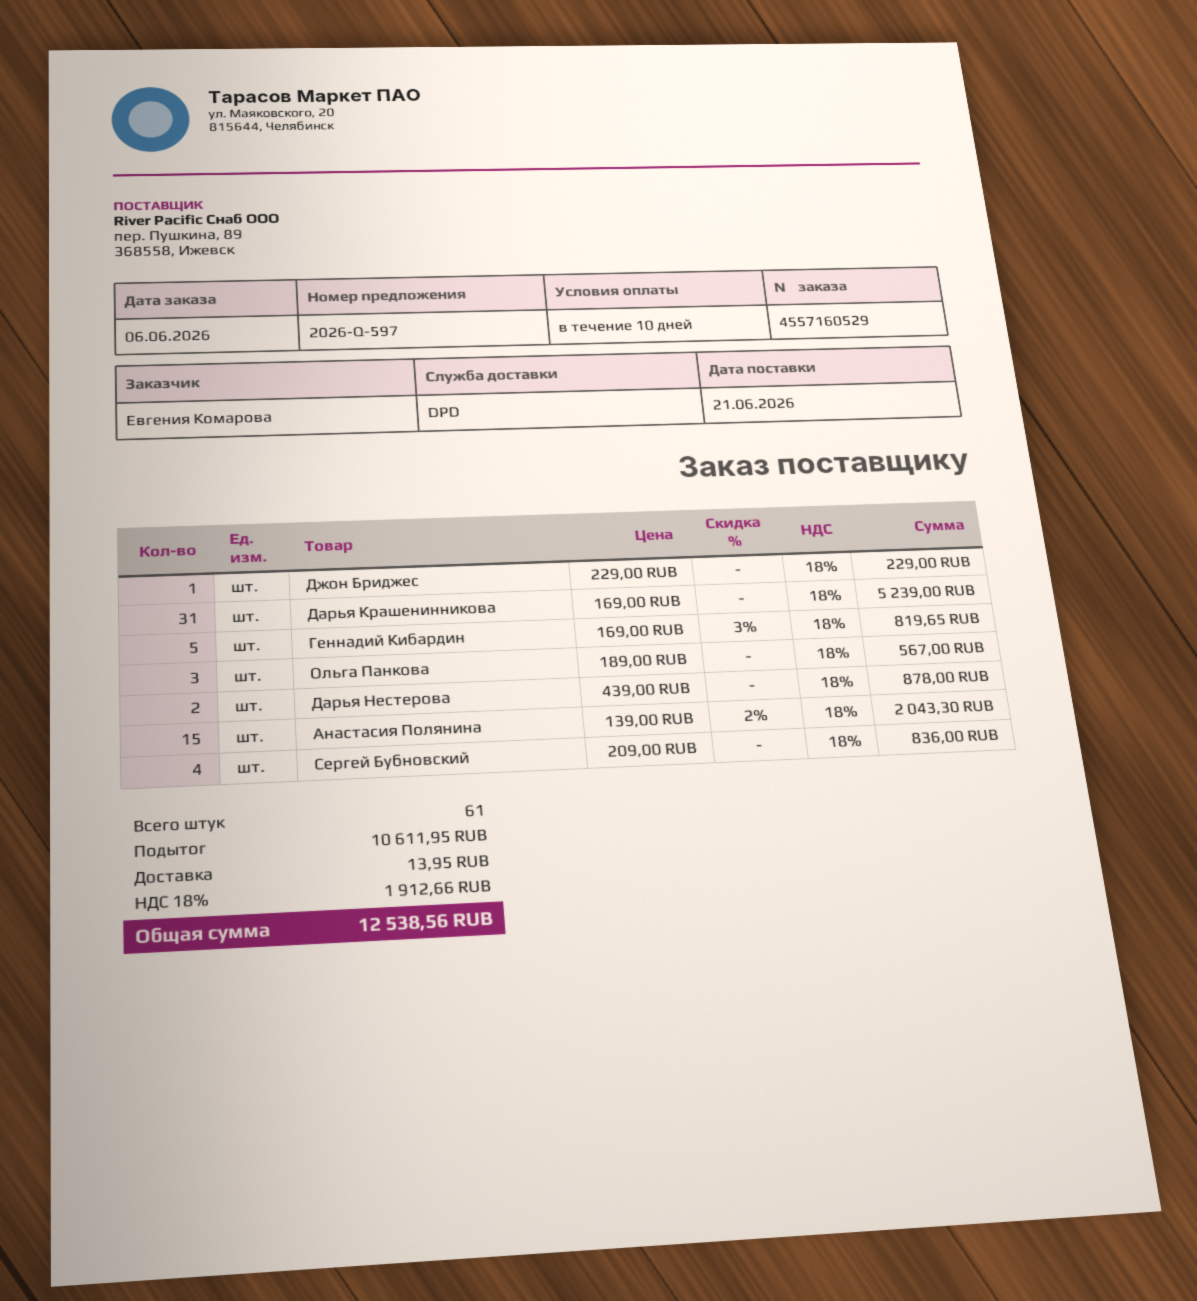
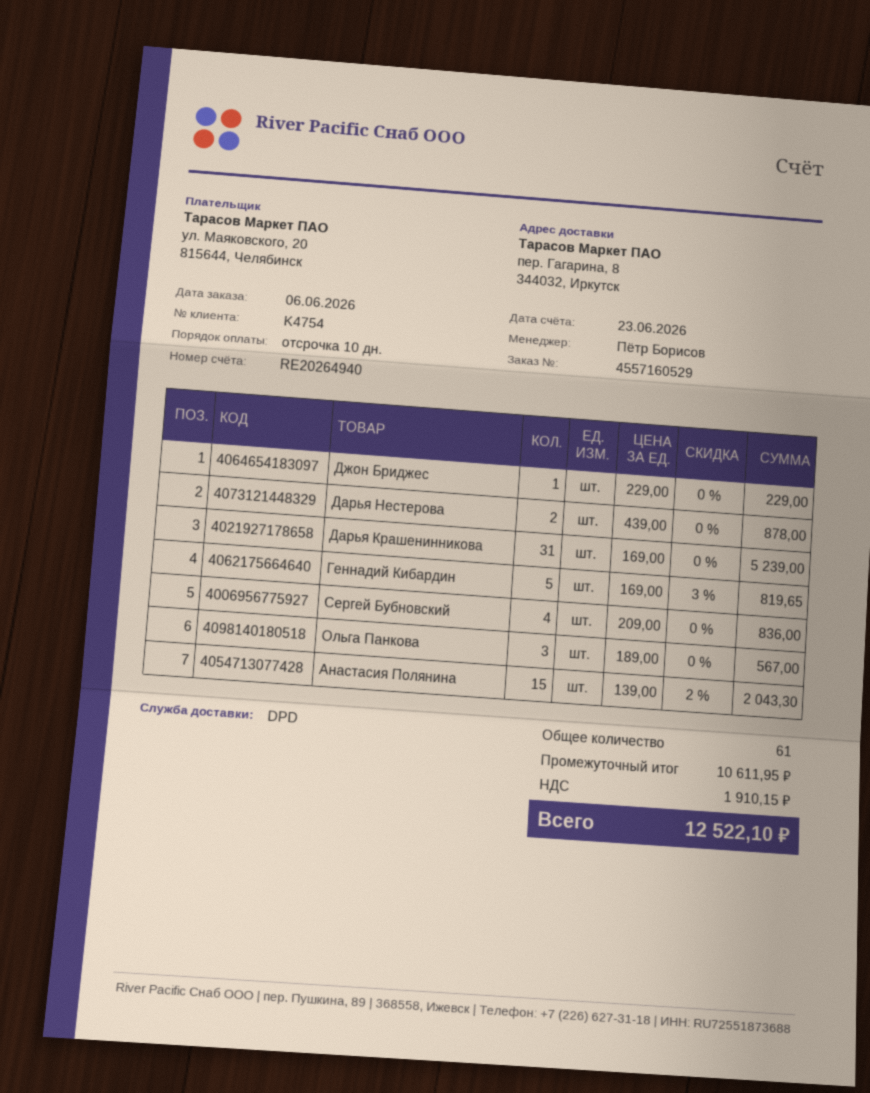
shipping: 13.95 -> none
tax: 1912.66 -> 1910.15
total: 12538.56 -> 12522.10

